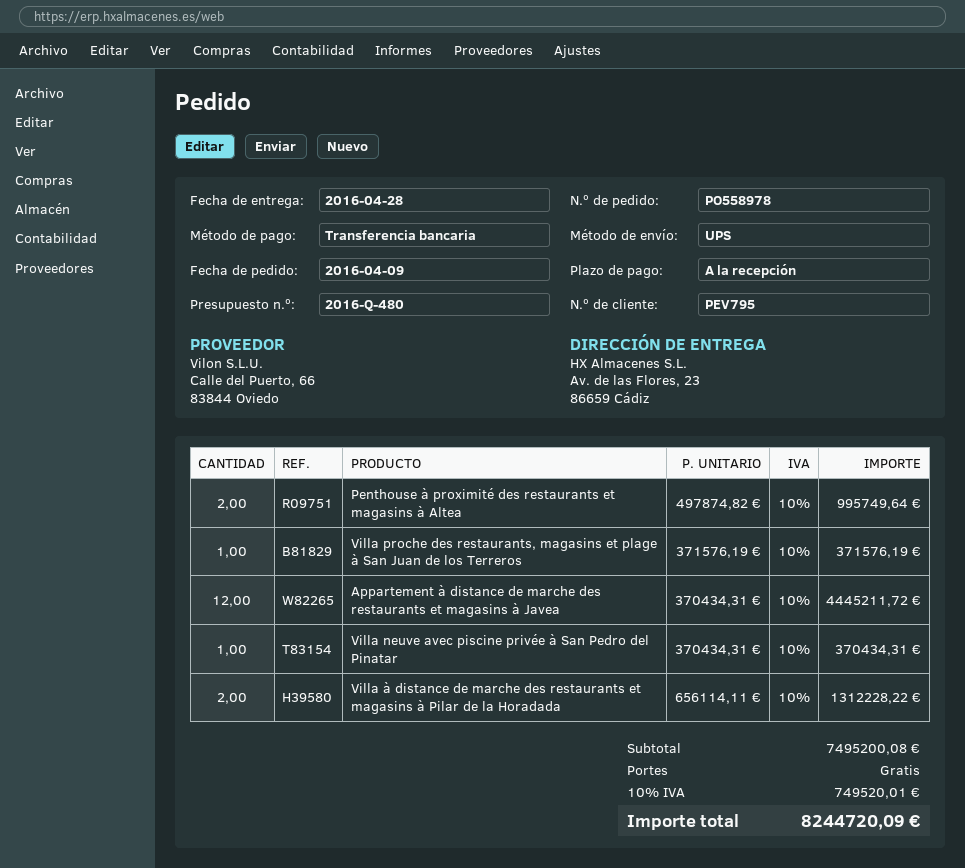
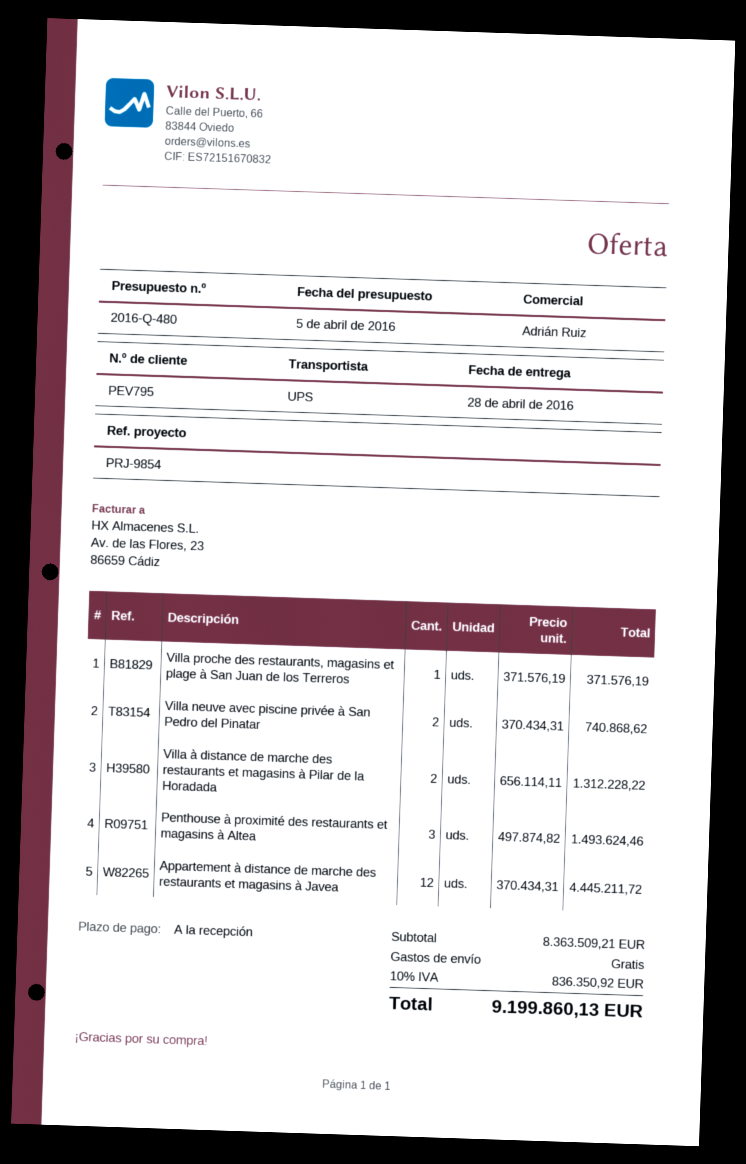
Penthouse à proximité des restaurants et magasins à Altea: 2 x 497874.82 = 995749.64 -> 3 x 497874.82 = 1493624.46
Villa neuve avec piscine privée à San Pedro del Pinatar: 1 x 370434.31 = 370434.31 -> 2 x 370434.31 = 740868.62
subtotal: 7495200.08 -> 8363509.21
tax: 10% = 749520.01 -> 10% = 836350.92
total: 8244720.09 -> 9199860.13

